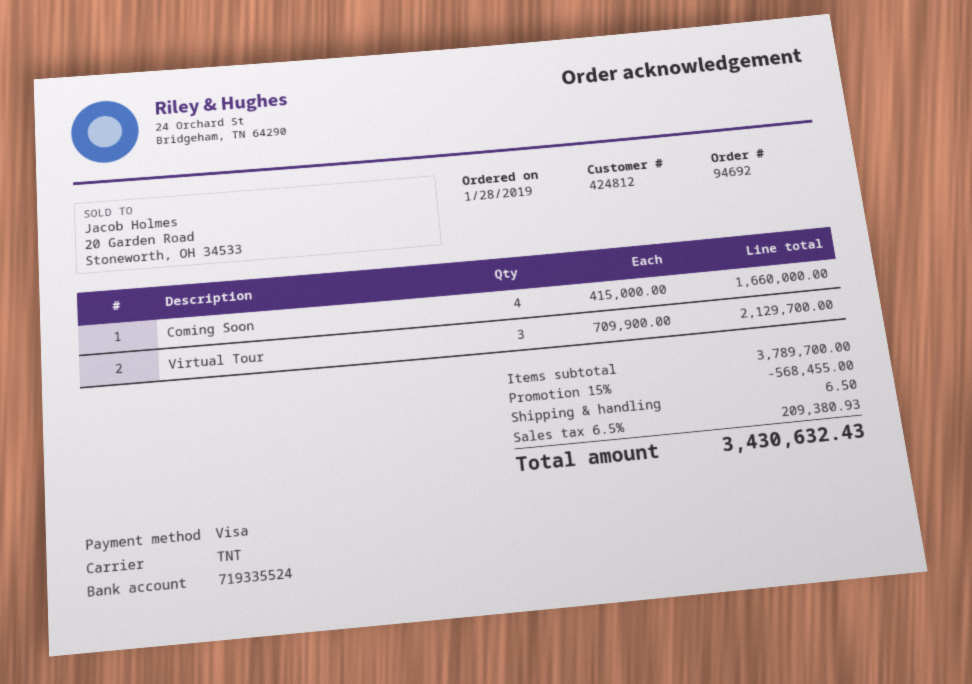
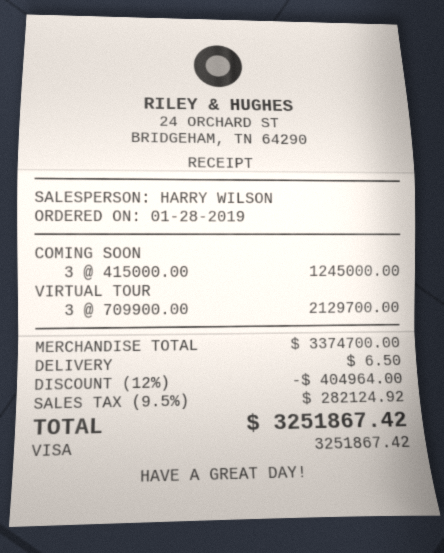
Coming Soon: 4 x 415000.00 = 1660000.00 -> 3 x 415000.00 = 1245000.00
subtotal: 3789700.00 -> 3374700.00
discount: 15% = 568455.00 -> 12% = 404964.00
tax: 6.5% = 209380.93 -> 9.5% = 282124.92
total: 3430632.43 -> 3251867.42

